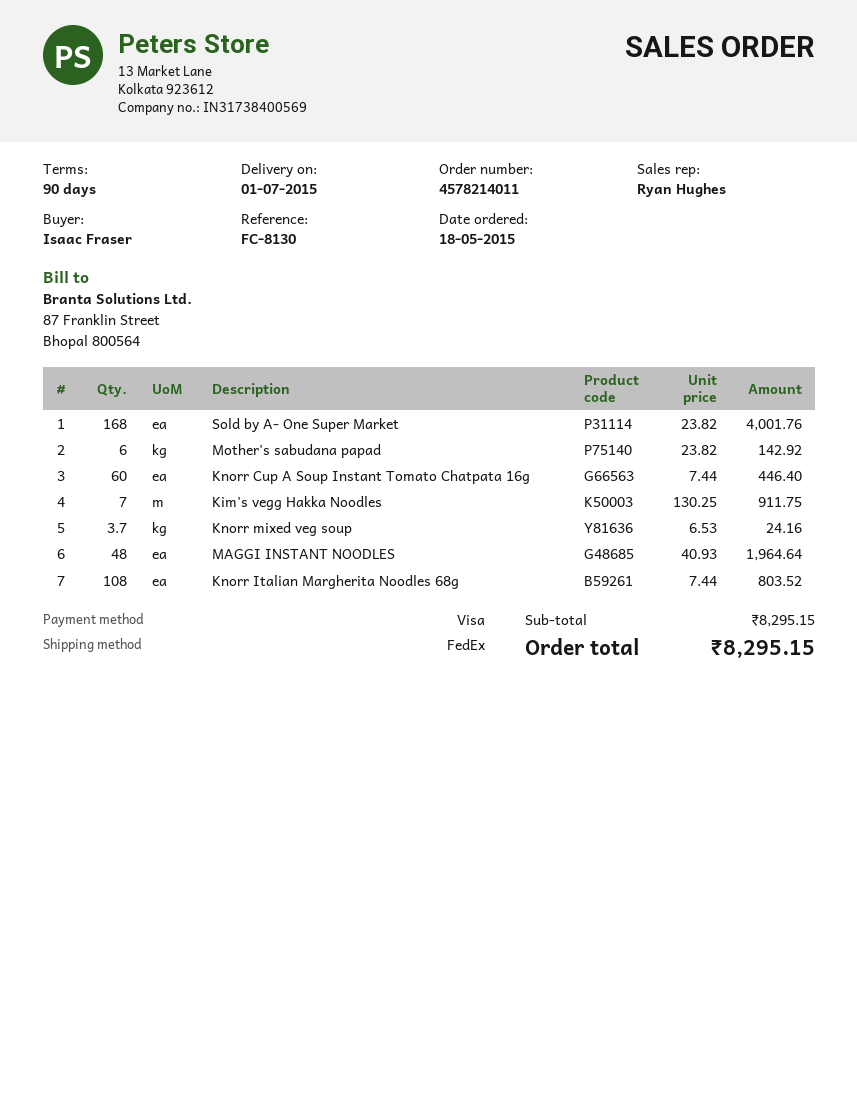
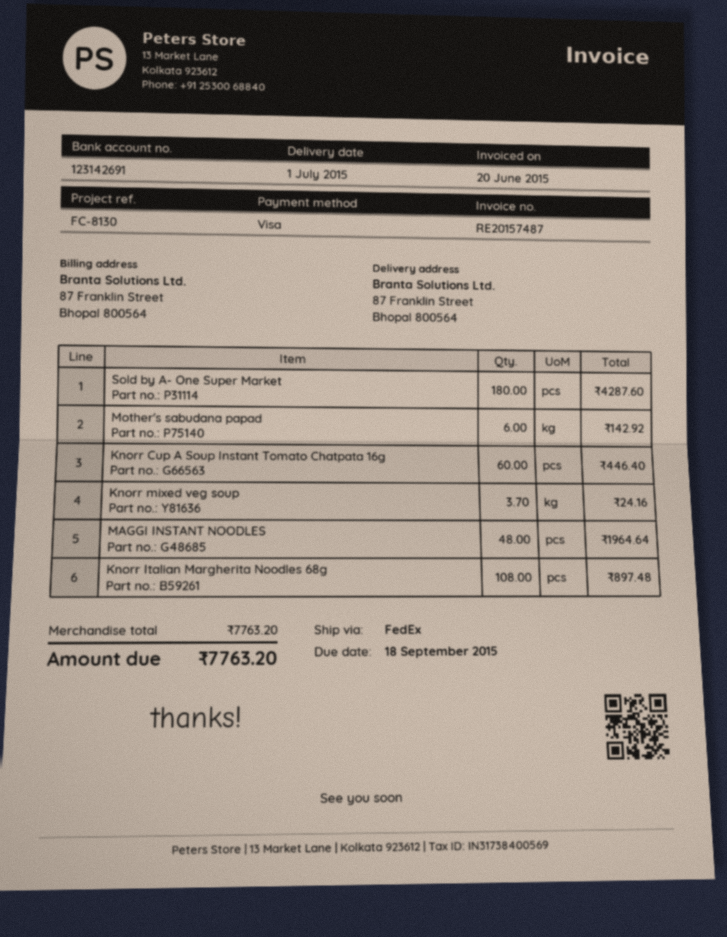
Sold by A- One Super Market: 168 for 4001.76 -> 180 for 4287.60
Kim's vegg Hakka Noodles: 7 for 911.75 -> none
Knorr Italian Margherita Noodles 68g: 108 for 803.52 -> 108 for 897.48
subtotal: 8295.15 -> 7763.20
total: 8295.15 -> 7763.20

